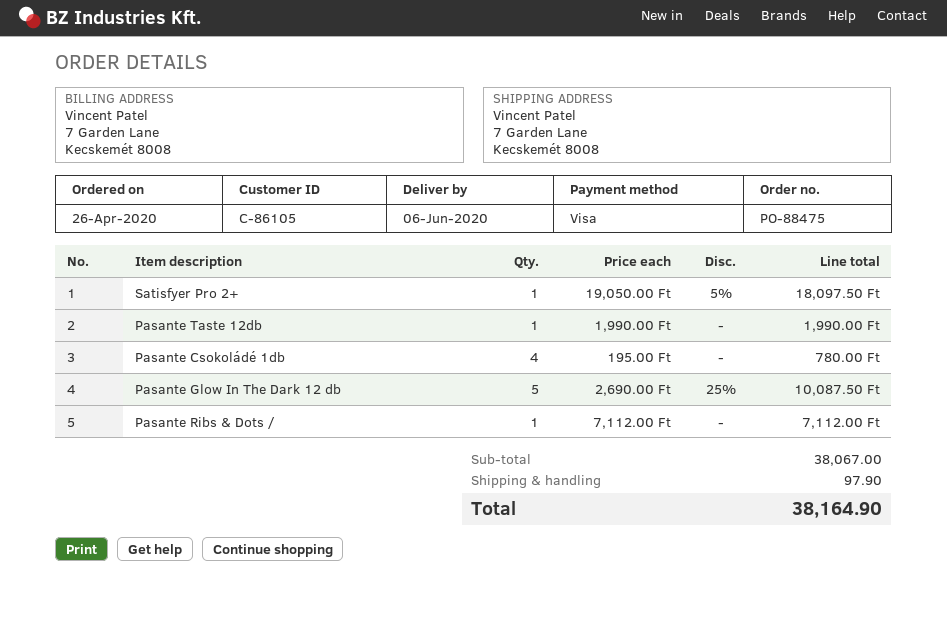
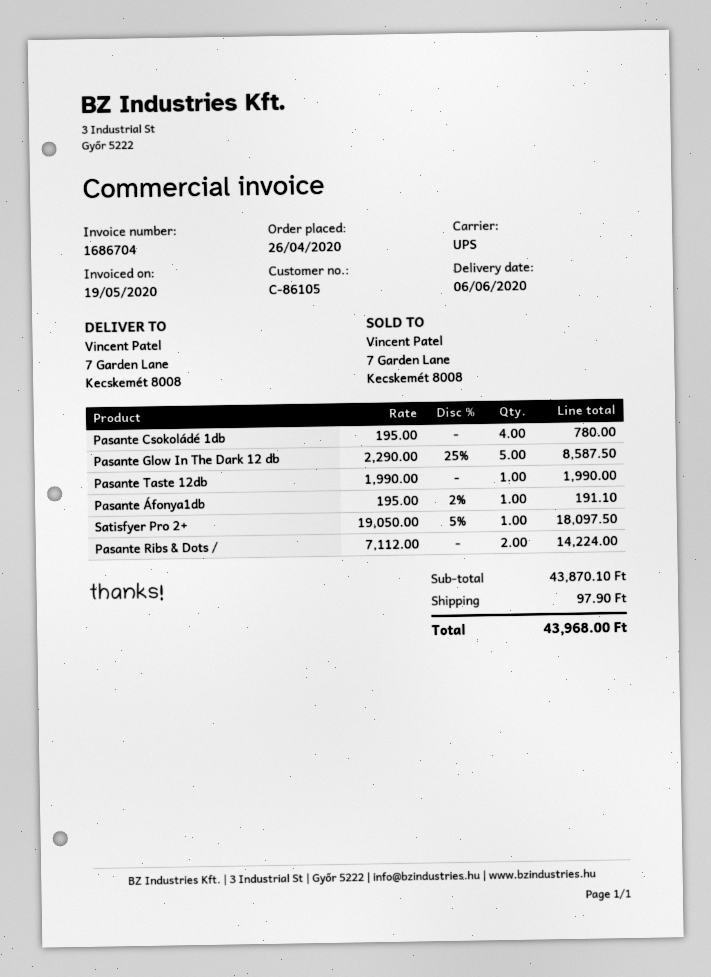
Pasante Glow In The Dark 12 db: 5 x 2690.00 - 25% = 10087.50 -> 5 x 2290.00 - 25% = 8587.50
Pasante Ribs & Dots /: 1 x 7112.00 = 7112.00 -> 2 x 7112.00 = 14224.00
Pasante Áfonya1db: none -> 1 x 195.00 - 2% = 191.10
subtotal: 38067.00 -> 43870.10
total: 38164.90 -> 43968.00

